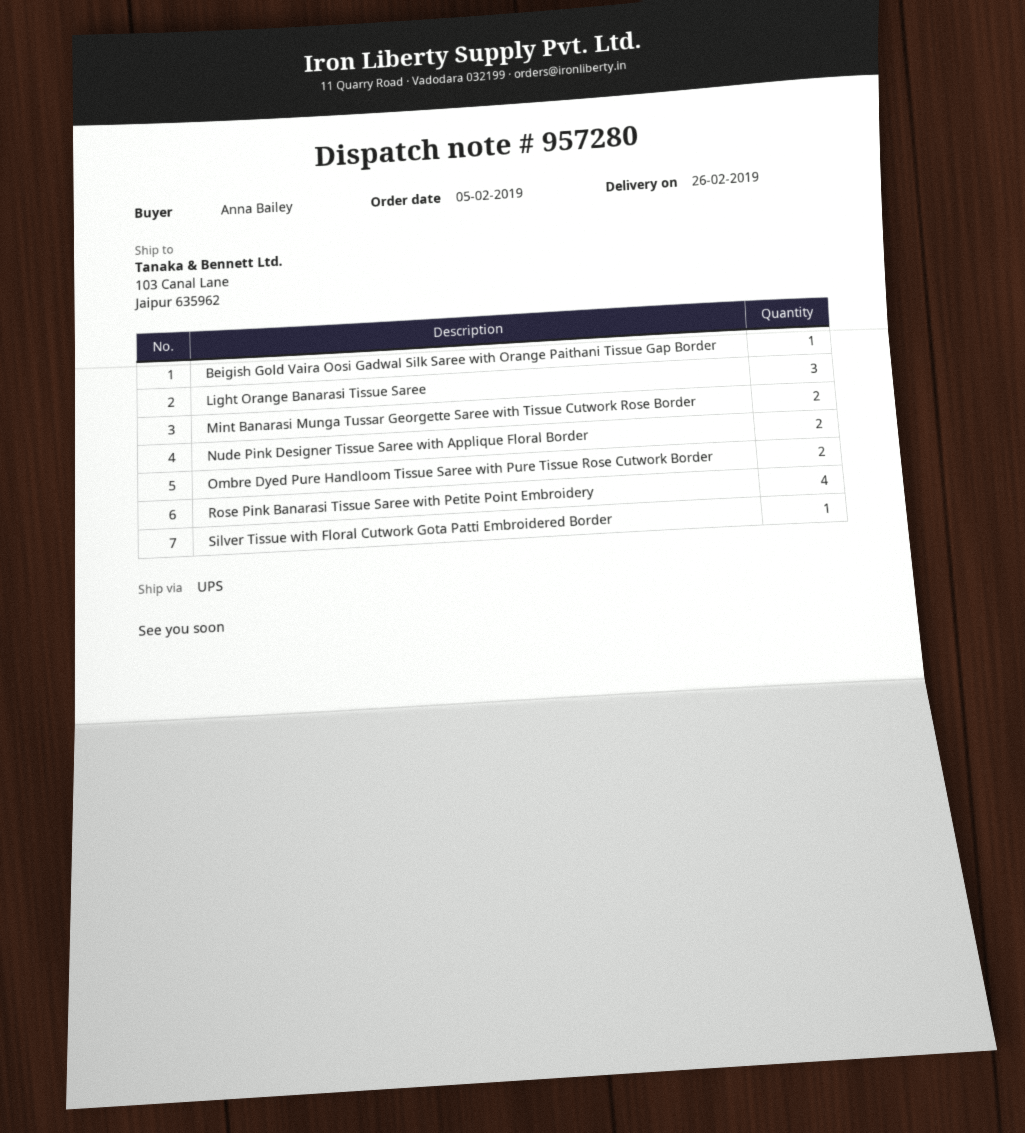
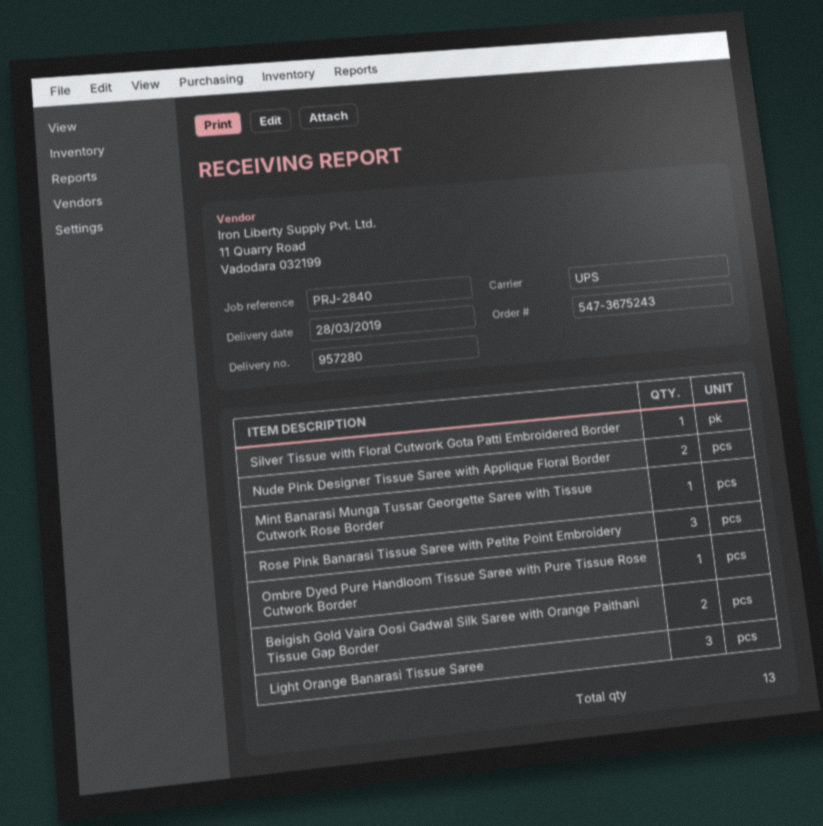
delivery date: 2019-02-26 -> 2019-03-28
Beigish Gold Vaira Oosi Gadwal Silk Saree with Orange Paithani Tissue Gap Border: 1 -> 2
Mint Banarasi Munga Tussar Georgette Saree with Tissue Cutwork Rose Border: 2 -> 1
Ombre Dyed Pure Handloom Tissue Saree with Pure Tissue Rose Cutwork Border: 2 -> 1
Rose Pink Banarasi Tissue Saree with Petite Point Embroidery: 4 -> 3

